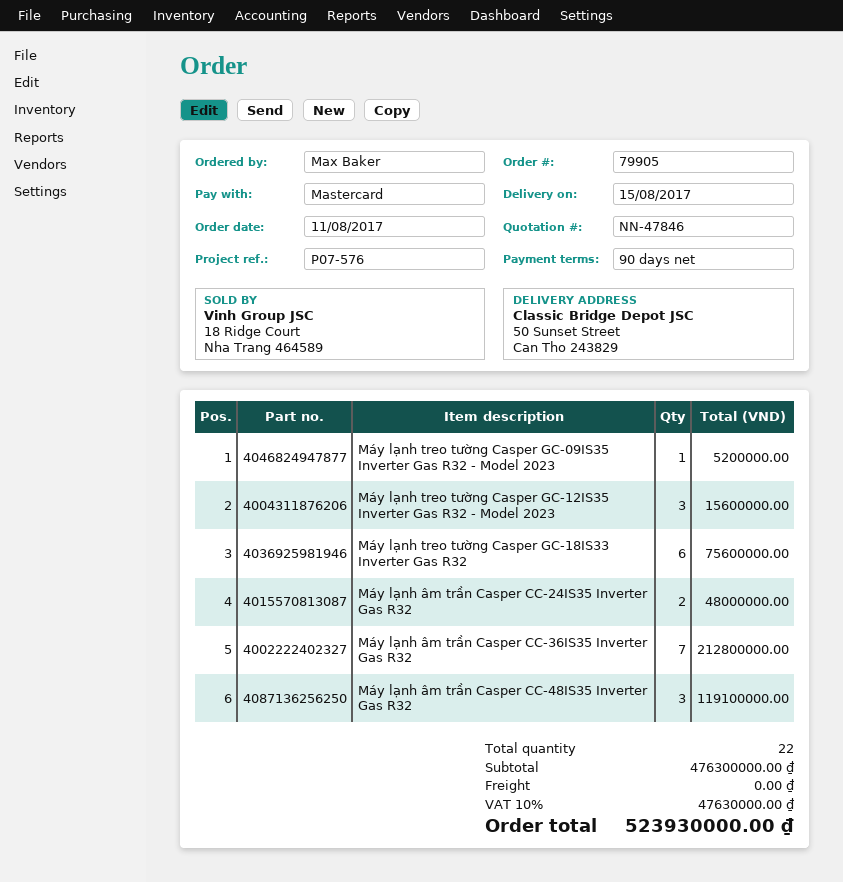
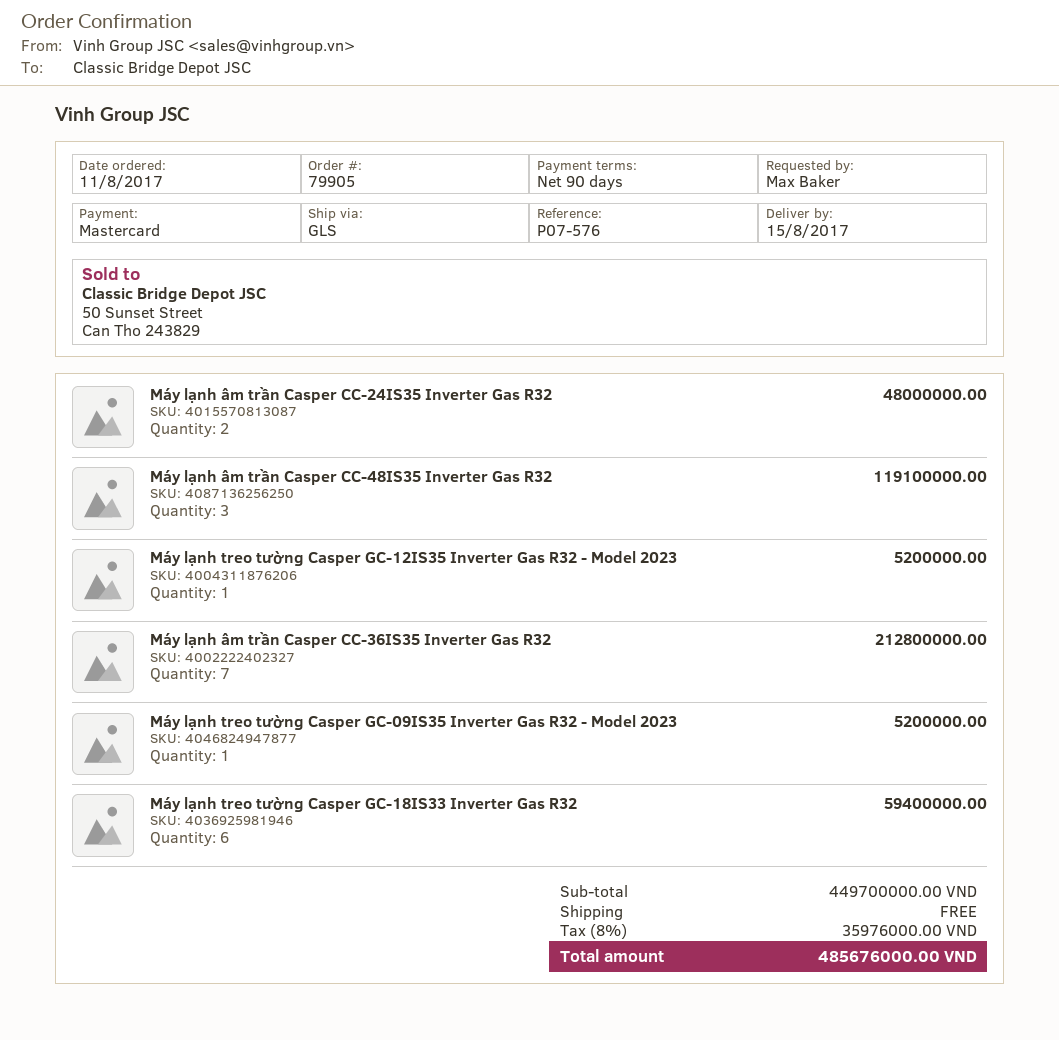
Máy lạnh treo tường Casper GC-12IS35 Inverter Gas R32 - Model 2023: 3 for 15600000.00 -> 1 for 5200000.00
Máy lạnh treo tường Casper GC-18IS33 Inverter Gas R32: 6 for 75600000.00 -> 6 for 59400000.00
subtotal: 476300000.00 -> 449700000.00
tax: 10% = 47630000.00 -> 8% = 35976000.00
total: 523930000.00 -> 485676000.00

